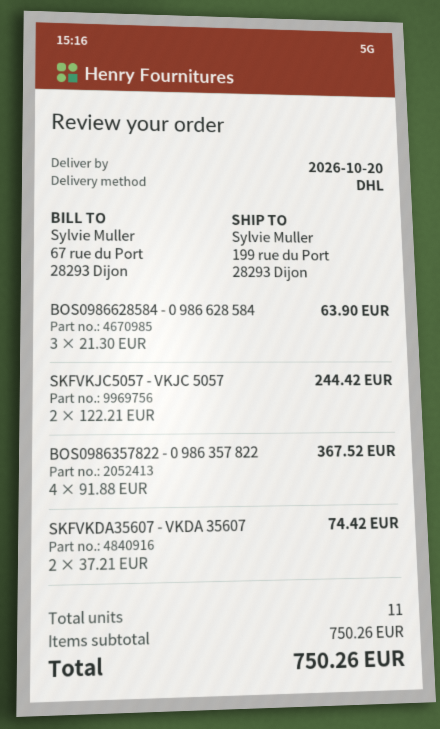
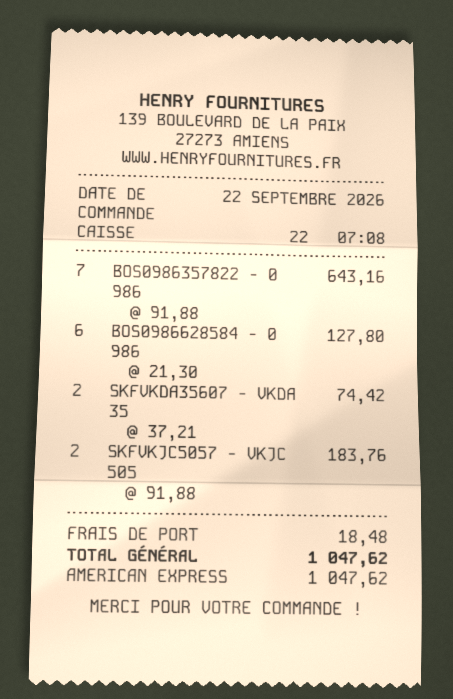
BOS0986628584 - 0 986 628 584: 3 x 21.30 = 63.90 -> 6 x 21.30 = 127.80
SKFVKJC5057 - VKJC 5057: 2 x 122.21 = 244.42 -> 2 x 91.88 = 183.76
BOS0986357822 - 0 986 357 822: 4 x 91.88 = 367.52 -> 7 x 91.88 = 643.16
shipping: none -> 18.48
total: 750.26 -> 1047.62

